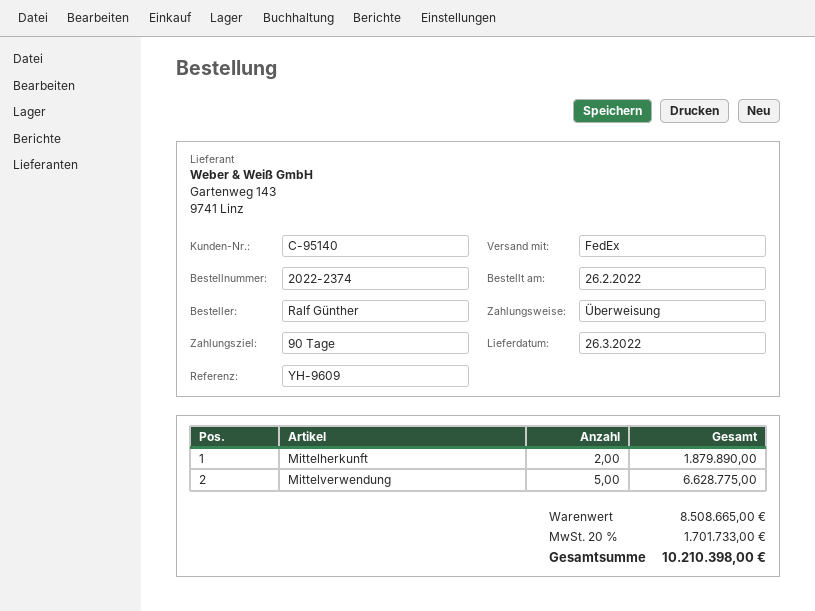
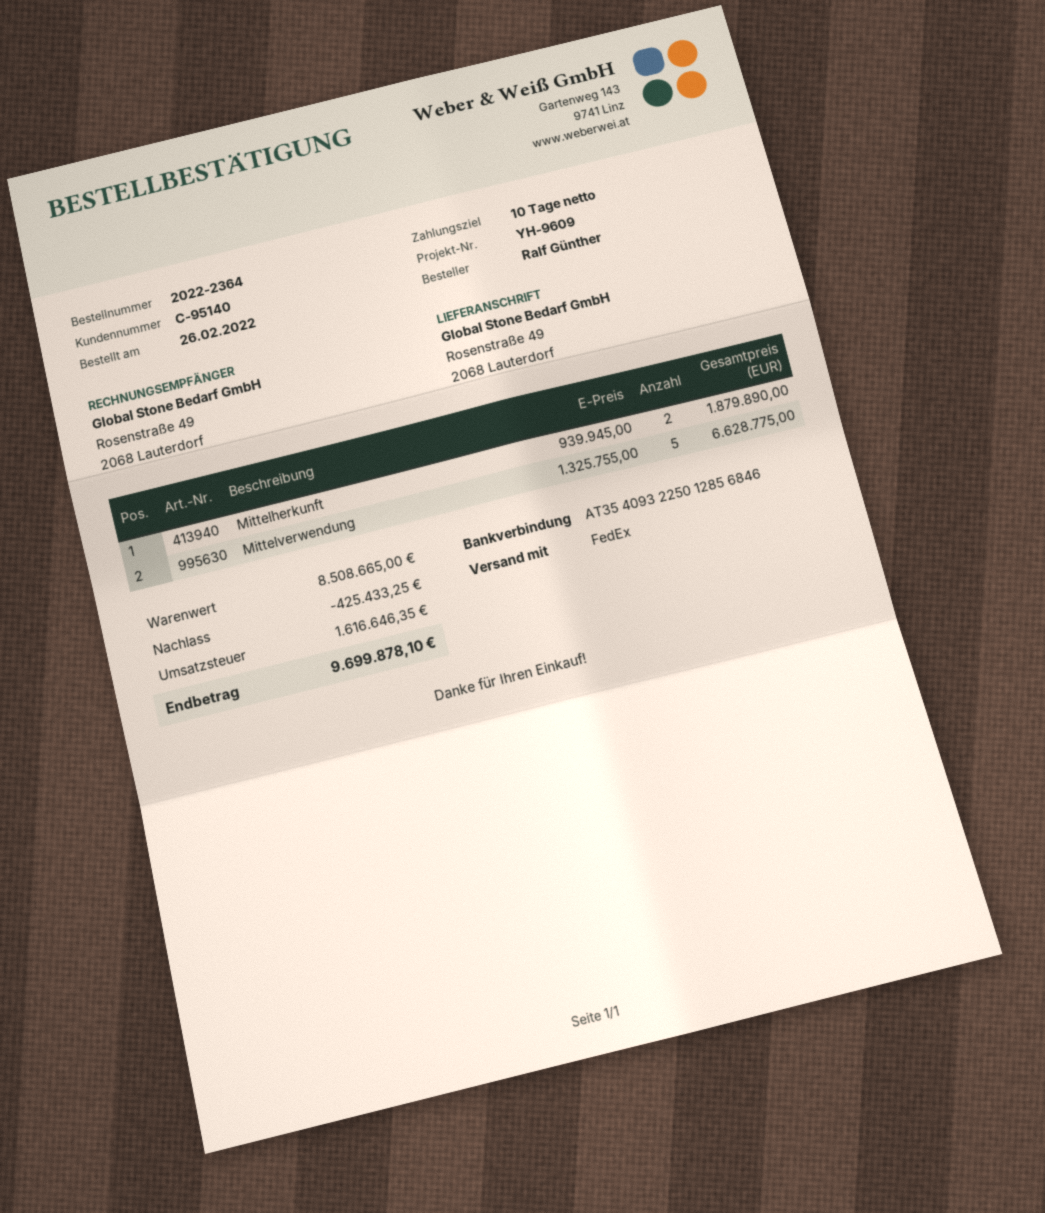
order number: 2022-2374 -> 2022-2364
payment terms: 90 days -> 10 days
discount: none -> 425433.25
tax: 1701733.00 -> 1616646.35
total: 10210398.00 -> 9699878.10

